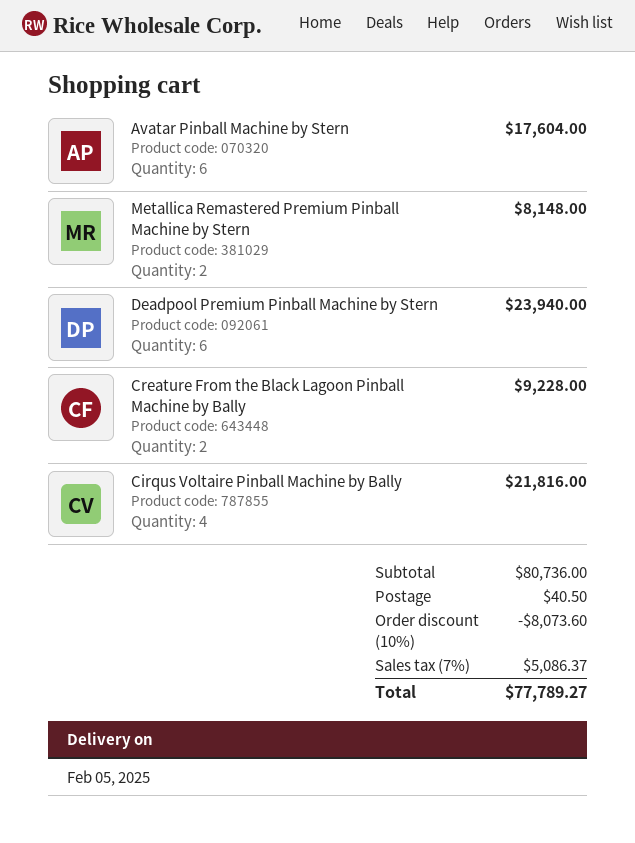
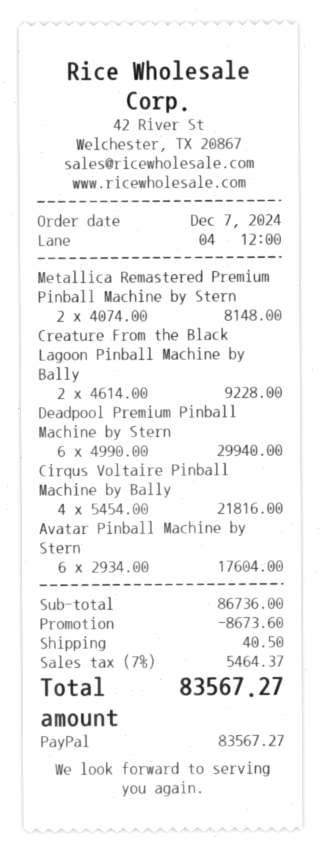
Deadpool Premium Pinball Machine by Stern: 6 for 23940.00 -> 6 for 29940.00
subtotal: 80736.00 -> 86736.00
discount: 8073.60 -> 8673.60
tax: 7% = 5086.37 -> 7% = 5464.37
total: 77789.27 -> 83567.27

